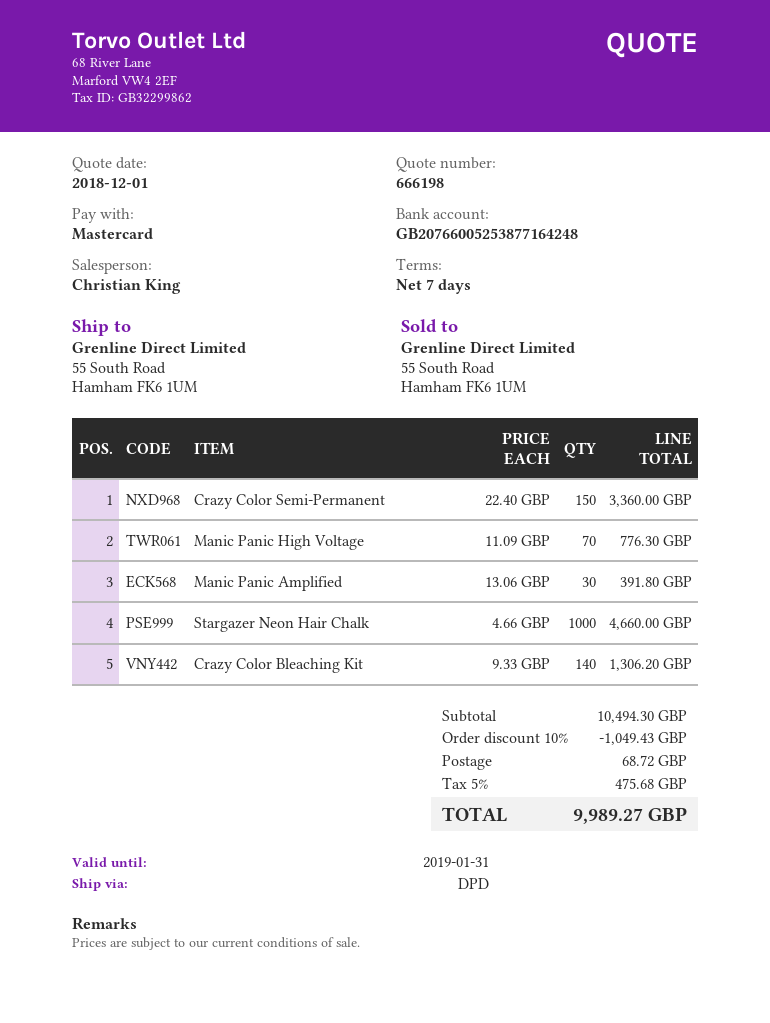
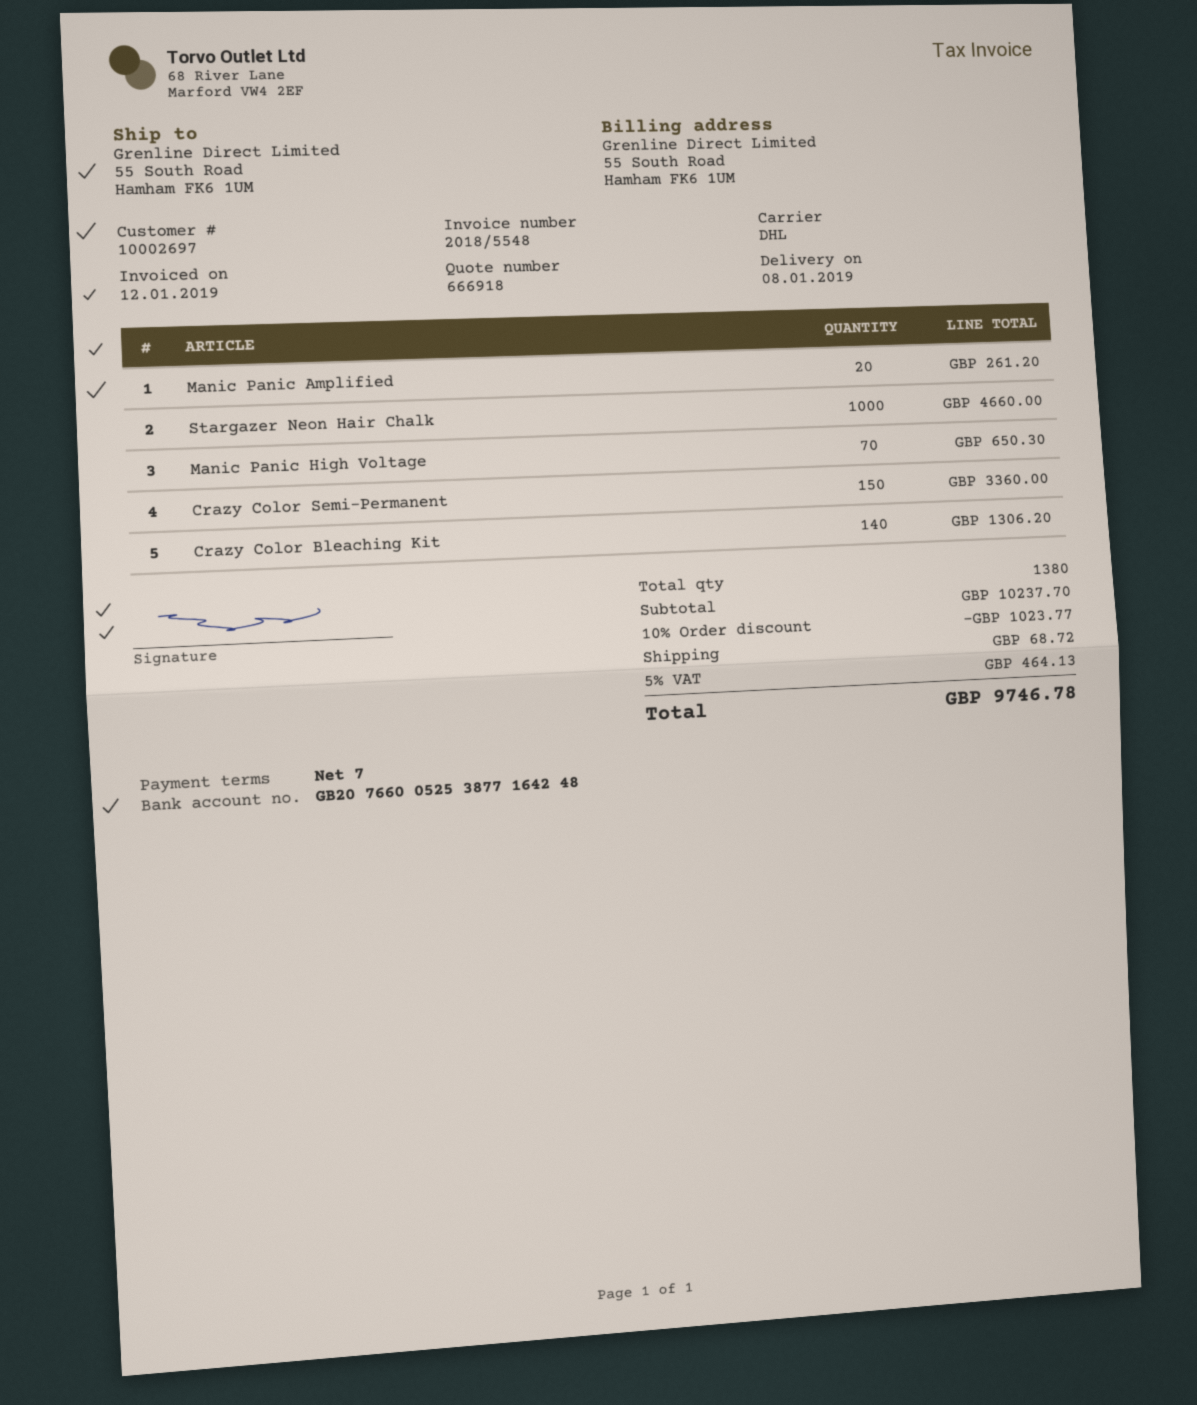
quote number: 666198 -> 666918
shipping method: DPD -> DHL
Manic Panic High Voltage: 70 for 776.30 -> 70 for 650.30
Manic Panic Amplified: 30 for 391.80 -> 20 for 261.20
subtotal: 10494.30 -> 10237.70
discount: 10% = 1049.43 -> 10% = 1023.77
tax: 5% = 475.68 -> 5% = 464.13
total: 9989.27 -> 9746.78

